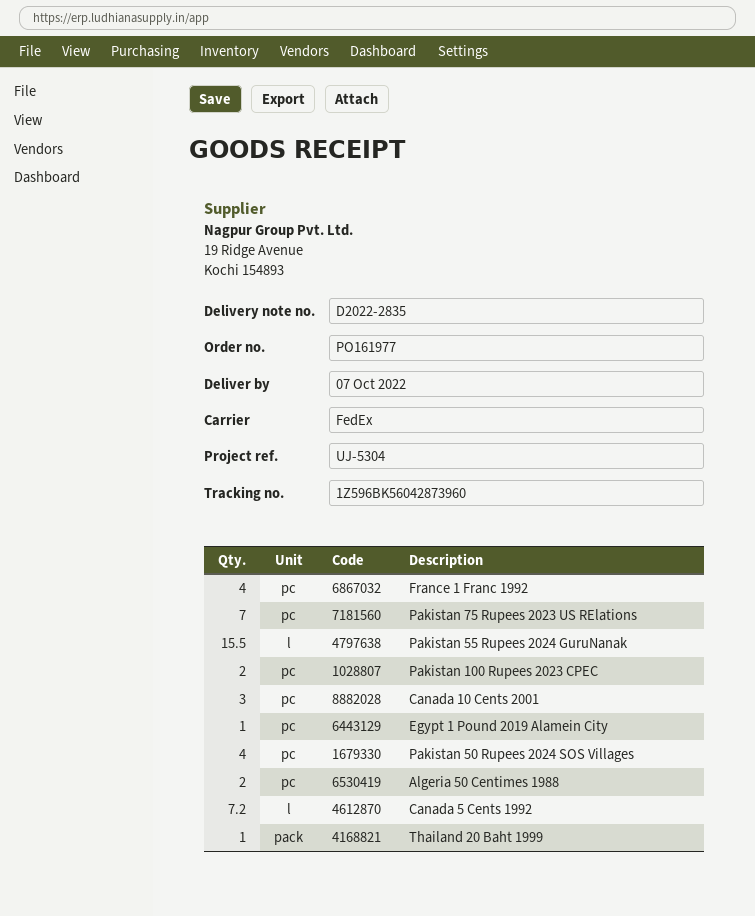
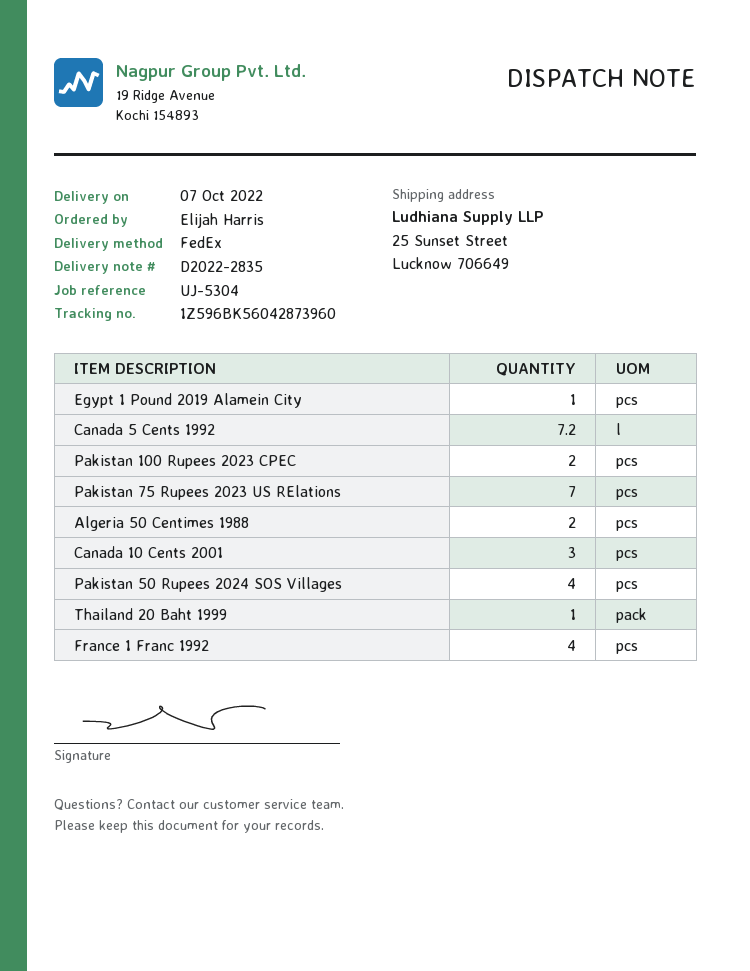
Pakistan 55 Rupees 2024 GuruNanak: 15.5 -> none

